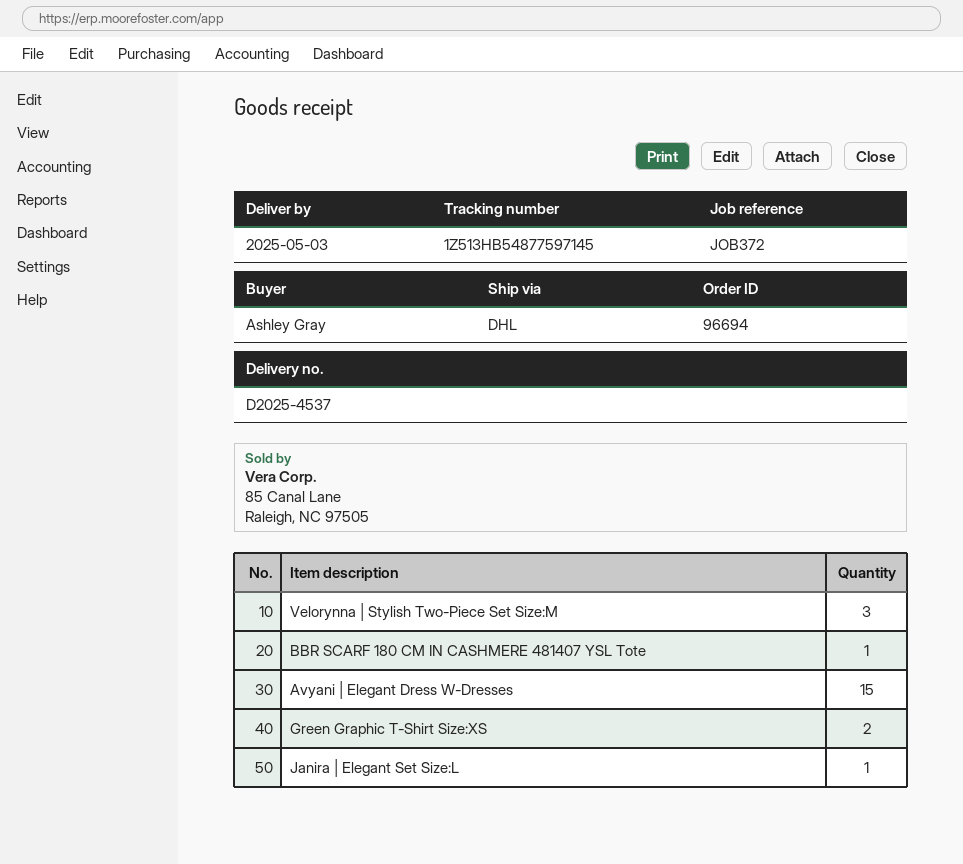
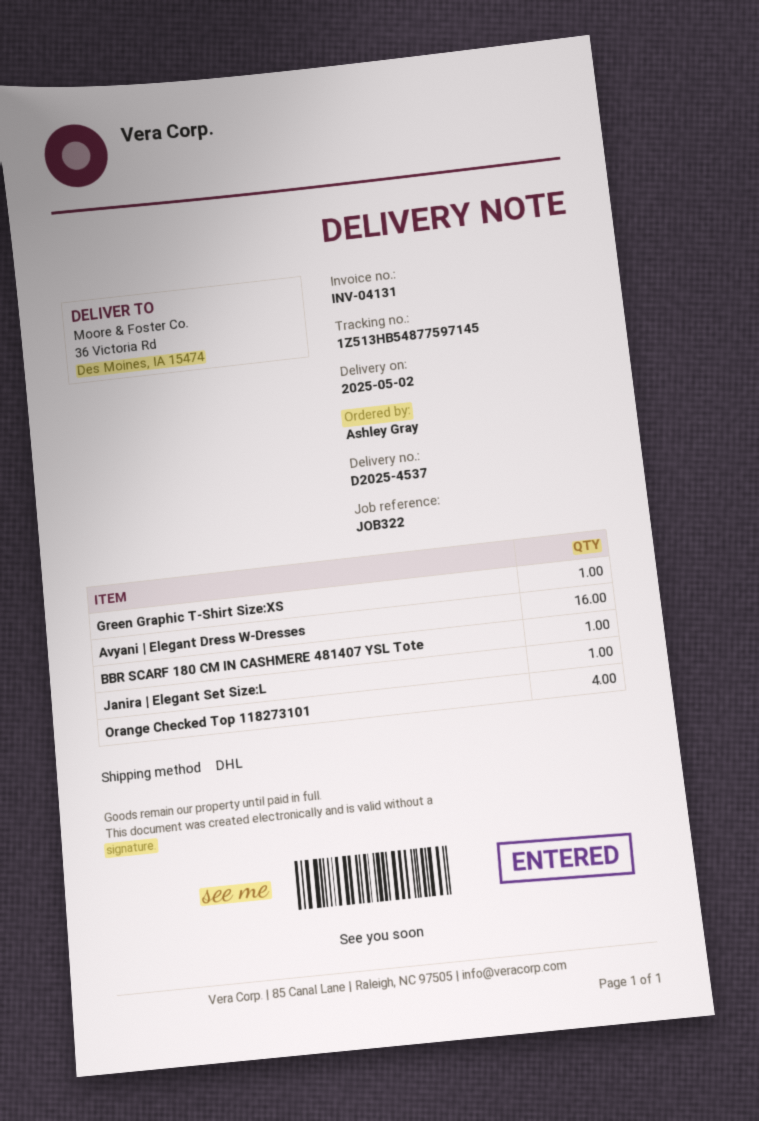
delivery date: 2025-05-03 -> 2025-05-02
reference: JOB372 -> JOB322
Velorynna | Stylish Two-Piece Set Size:M: 3 -> none
Avyani | Elegant Dress W-Dresses: 15 -> 16
Green Graphic T-Shirt Size:XS: 2 -> 1
Orange Checked Top 118273101: none -> 4

